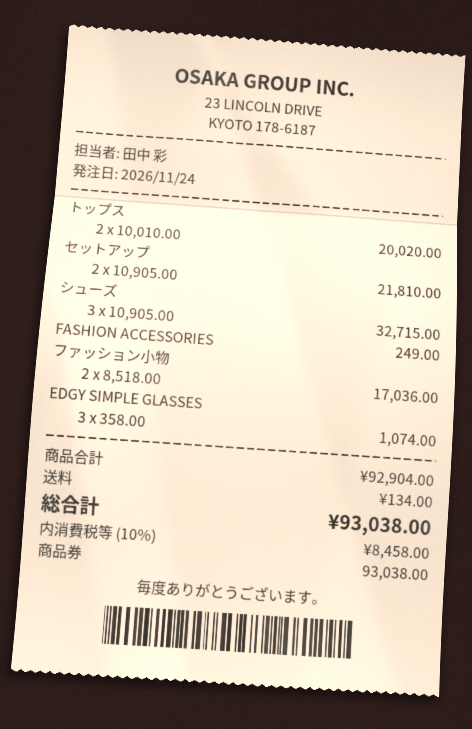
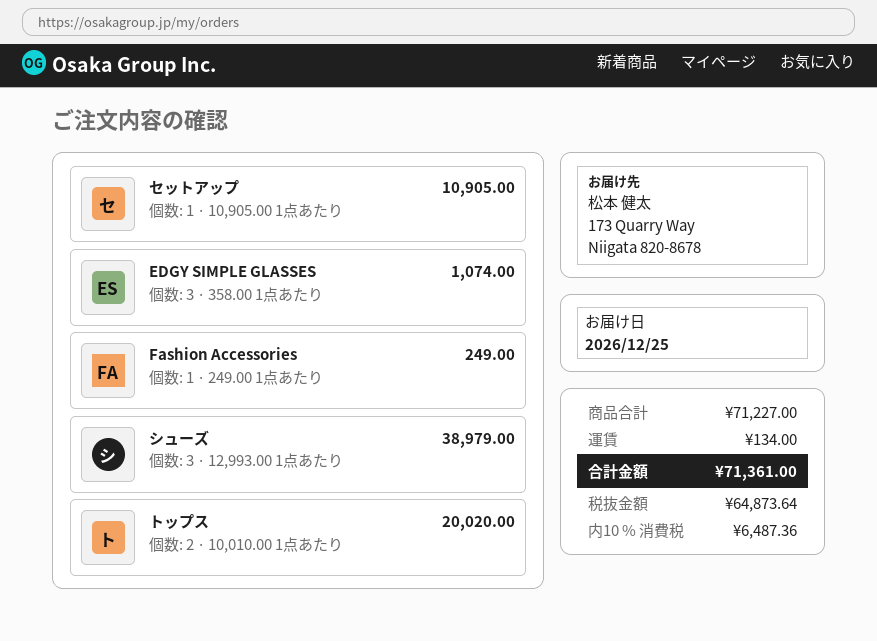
セットアップ: 2 x 10905.00 = 21810.00 -> 1 x 10905.00 = 10905.00
シューズ: 3 x 10905.00 = 32715.00 -> 3 x 12993.00 = 38979.00
ファッション小物: 2 x 8518.00 = 17036.00 -> none
subtotal: 92904.00 -> 71227.00
tax: 10% = 8458.00 -> 10% = 6487.36
total: 93038.00 -> 71361.00

